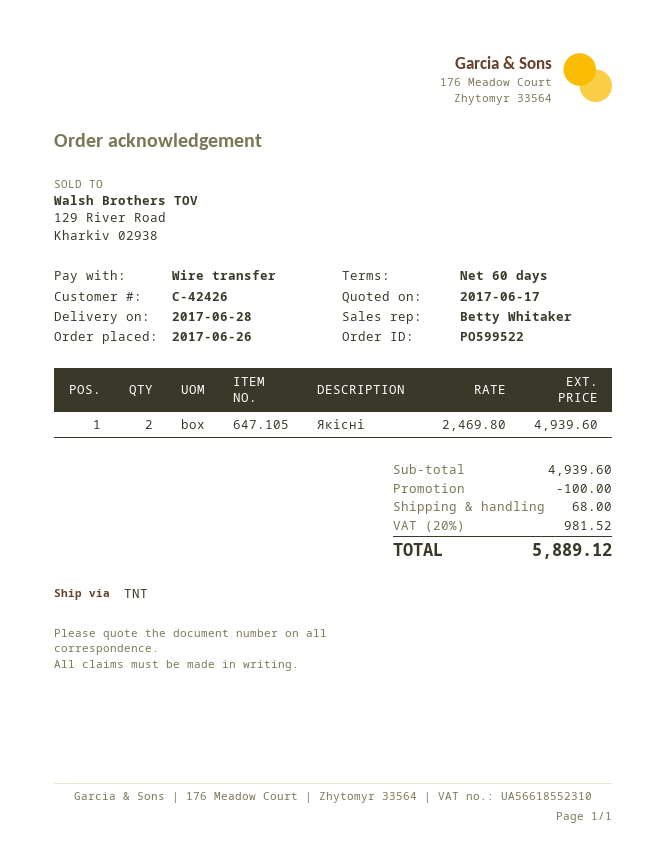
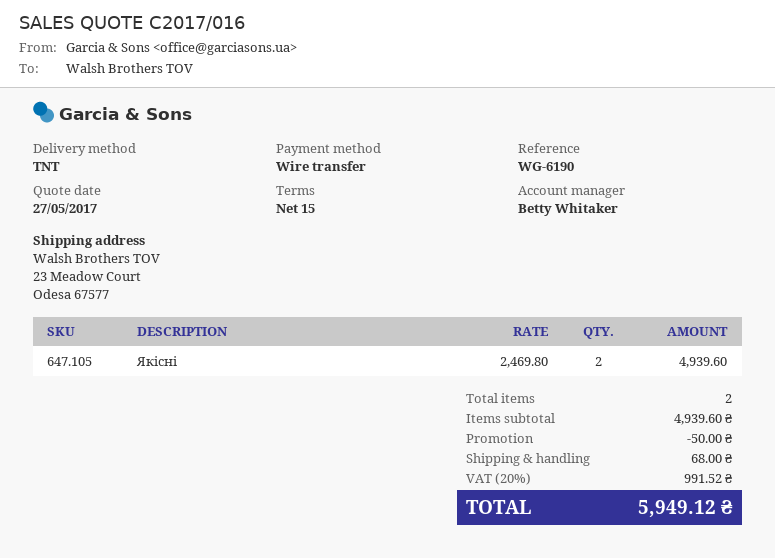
quote date: 2017-06-17 -> 2017-05-27
payment terms: 60 days -> 15 days
discount: 100.00 -> 50.00
tax: 20% = 981.52 -> 20% = 991.52
total: 5889.12 -> 5949.12

